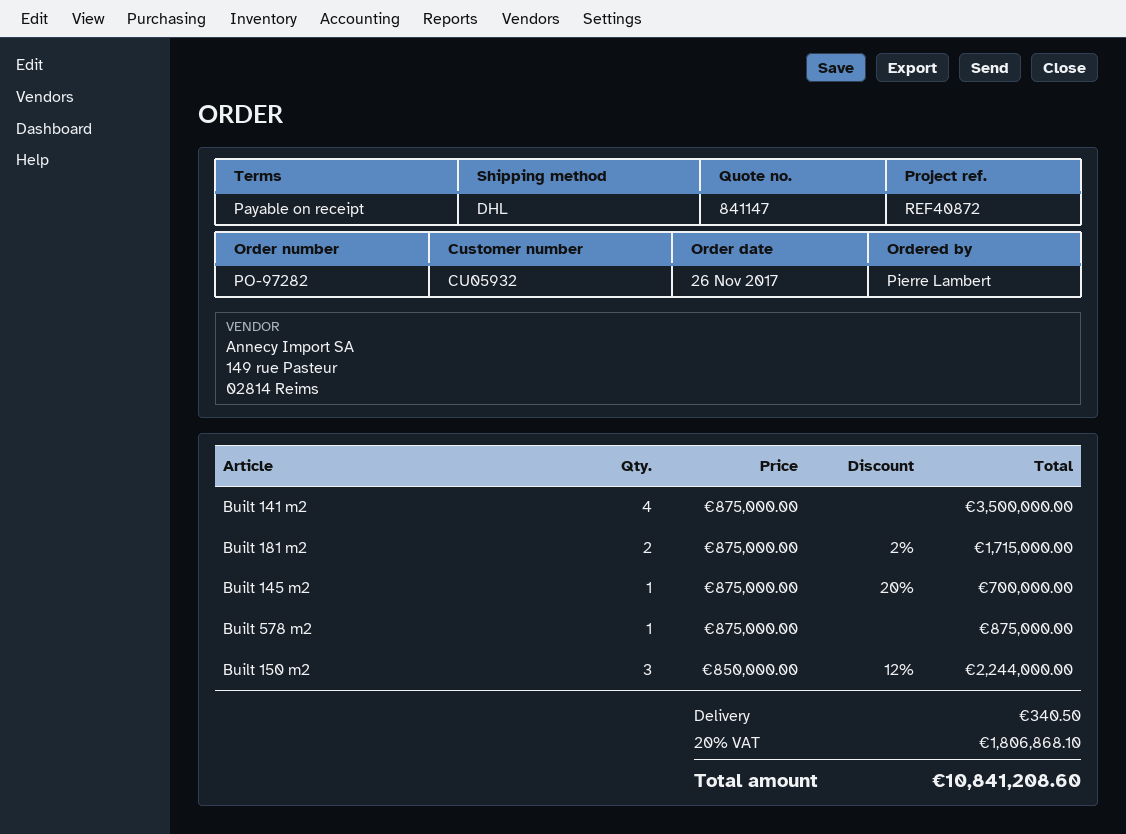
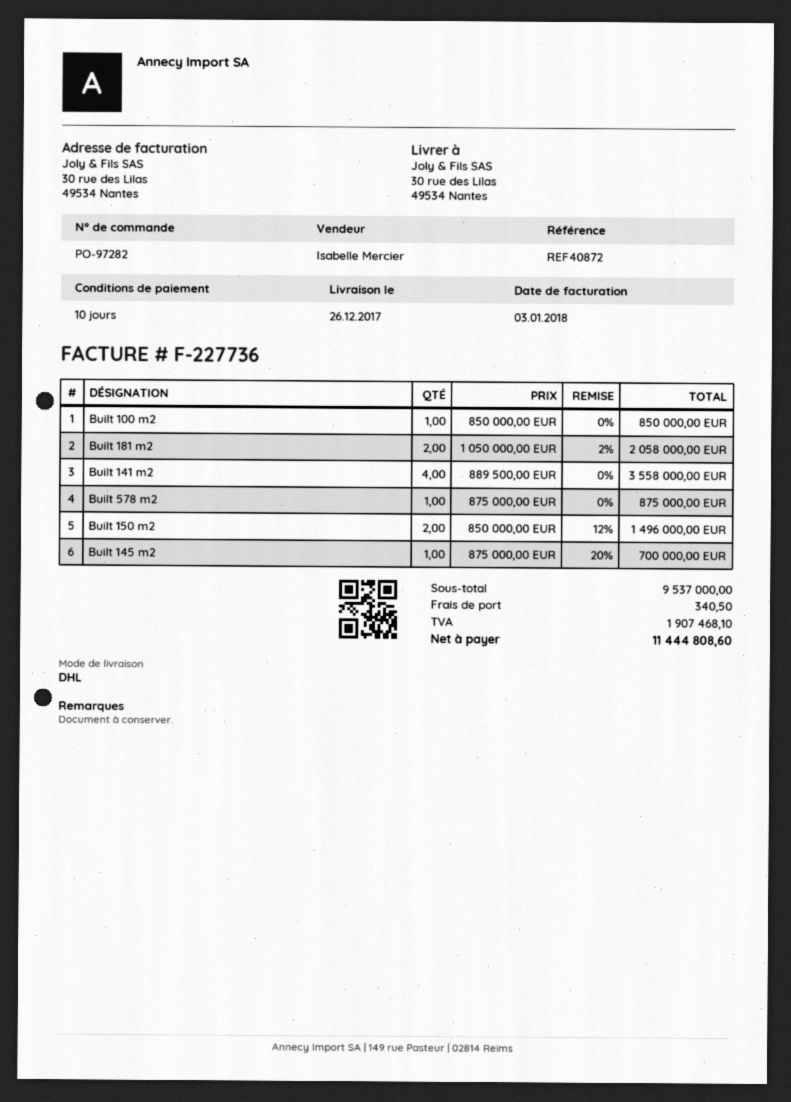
payment terms: on receipt -> 10 days
Built 141 m2: 4 x 875000.00 = 3500000.00 -> 4 x 889500.00 = 3558000.00
Built 181 m2: 2 x 875000.00 - 2% = 1715000.00 -> 2 x 1050000.00 - 2% = 2058000.00
Built 150 m2: 3 x 850000.00 - 12% = 2244000.00 -> 2 x 850000.00 - 12% = 1496000.00
Built 100 m2: none -> 1 x 850000.00 = 850000.00
tax: 1806868.10 -> 1907468.10
total: 10841208.60 -> 11444808.60

